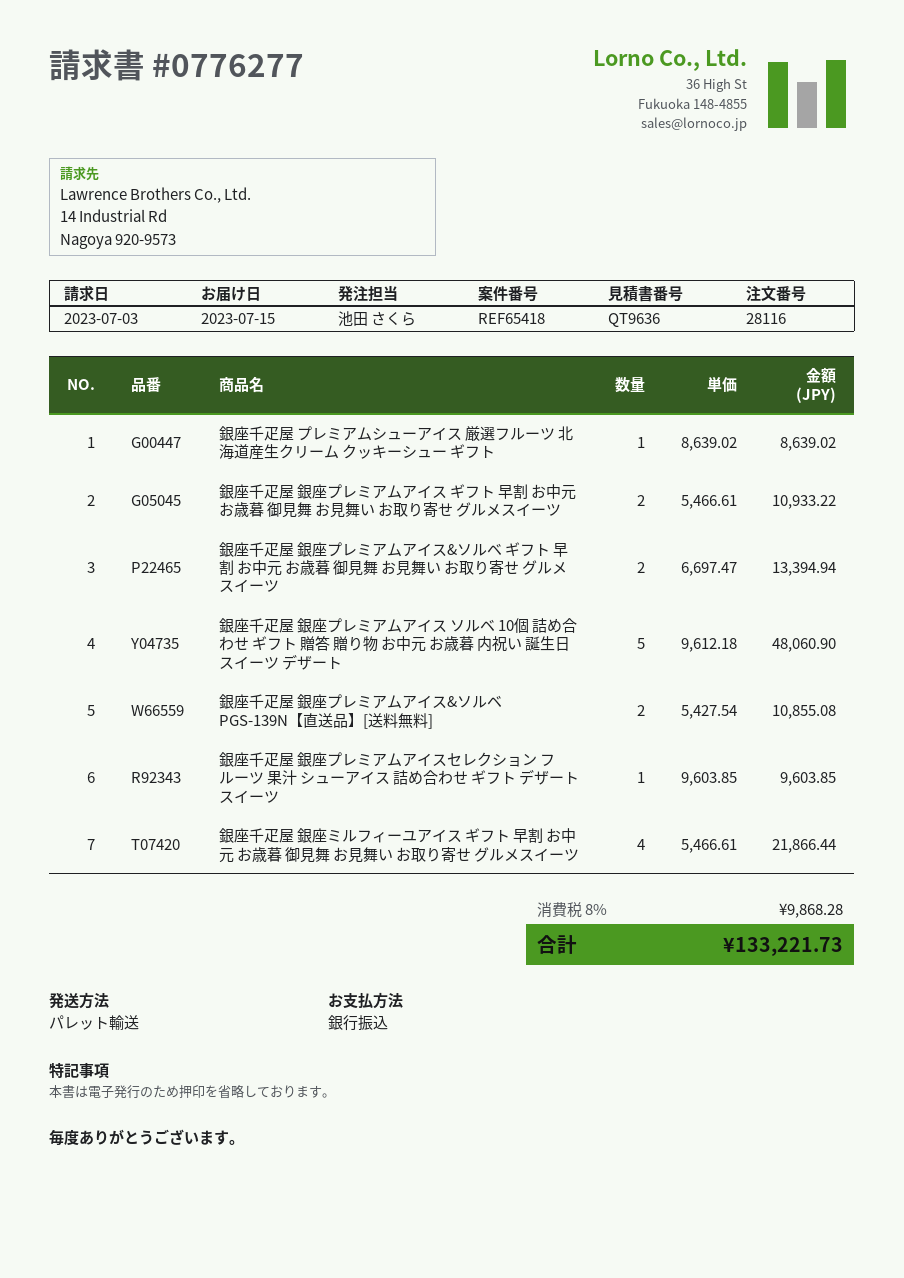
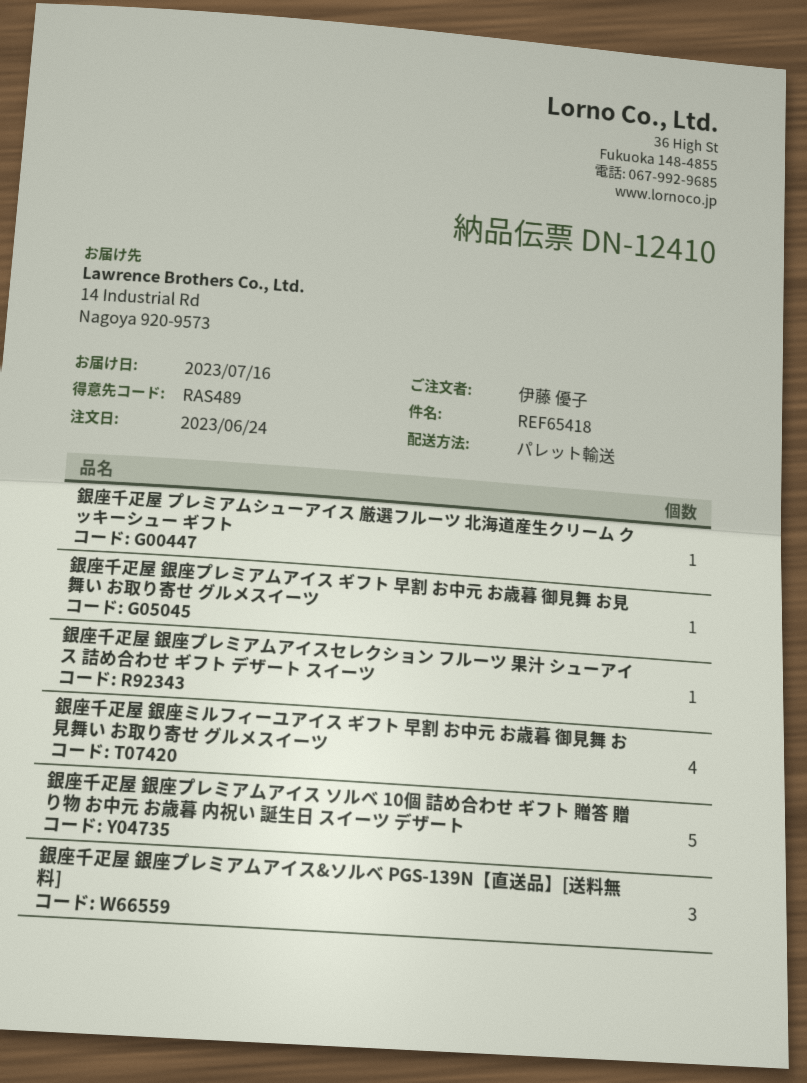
delivery date: 2023-07-15 -> 2023-07-16
ordered by: 池田 さくら -> 伊藤 優子
銀座千疋屋 銀座プレミアムアイス ギフト 早割 お中元 お歳暮 御見舞 お見舞い お取り寄せ グルメスイーツ: 2 -> 1
銀座千疋屋 銀座プレミアムアイス&ソルベ ギフト 早割 お中元 お歳暮 御見舞 お見舞い お取り寄せ グルメスイーツ: 2 -> none
銀座千疋屋 銀座プレミアムアイス&ソルベ PGS-139N【直送品】[送料無料]: 2 -> 3

